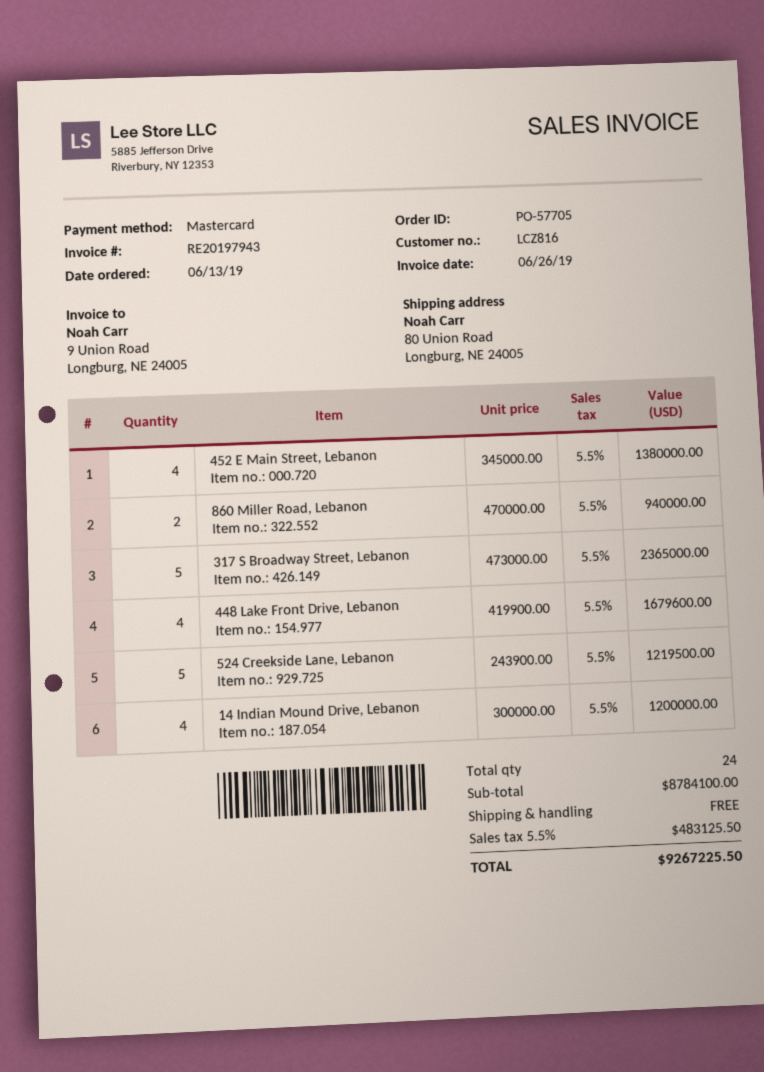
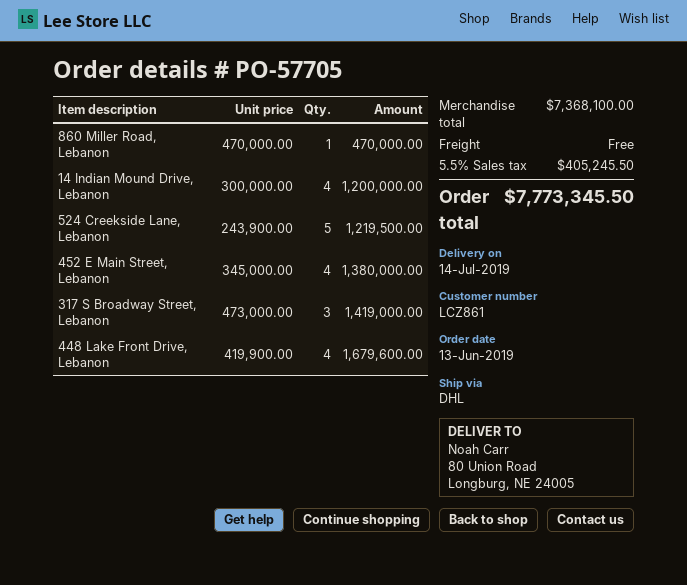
customer number: LCZ816 -> LCZ861
860 Miller Road, Lebanon: 2 x 470000.00 = 940000.00 -> 1 x 470000.00 = 470000.00
317 S Broadway Street, Lebanon: 5 x 473000.00 = 2365000.00 -> 3 x 473000.00 = 1419000.00
subtotal: 8784100.00 -> 7368100.00
tax: 5.5% = 483125.50 -> 5.5% = 405245.50
total: 9267225.50 -> 7773345.50

